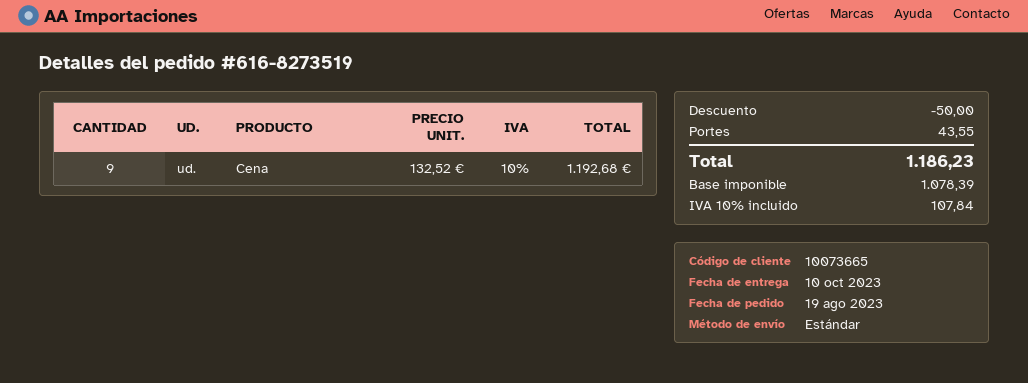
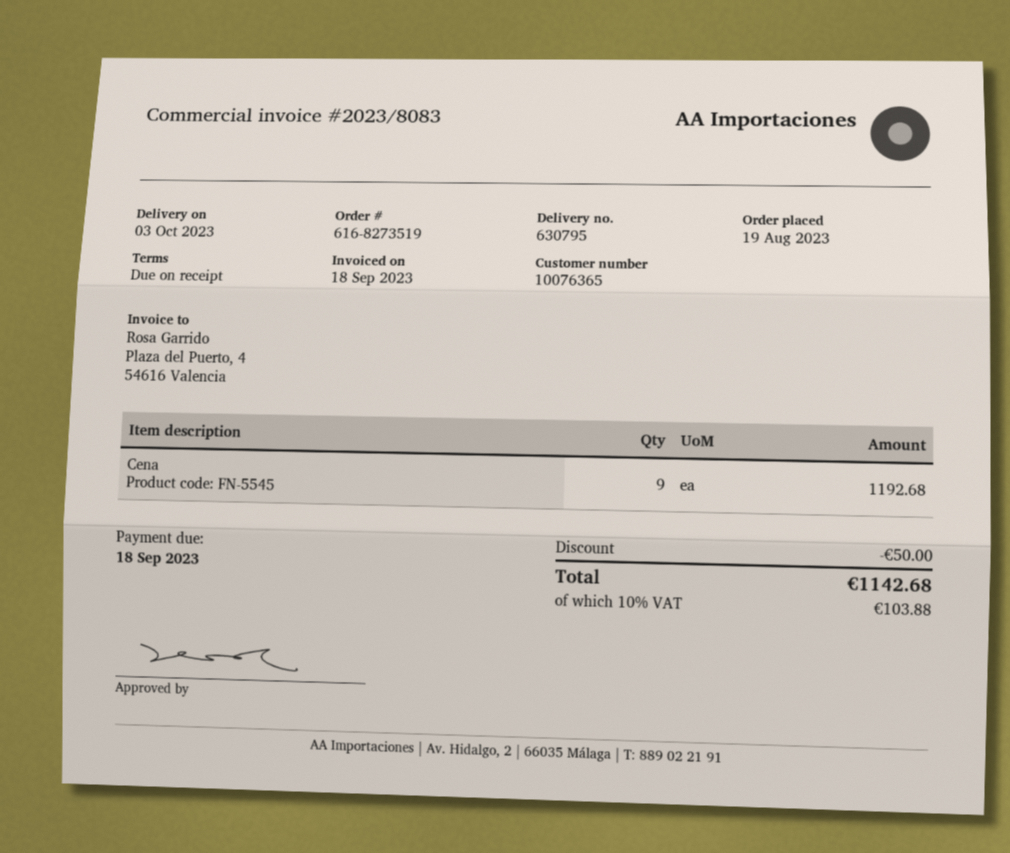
delivery date: 2023-10-10 -> 2023-10-03
customer number: 10073665 -> 10076365
shipping: 43.55 -> none
tax: 10% = 107.84 -> 10% = 103.88
total: 1186.23 -> 1142.68

